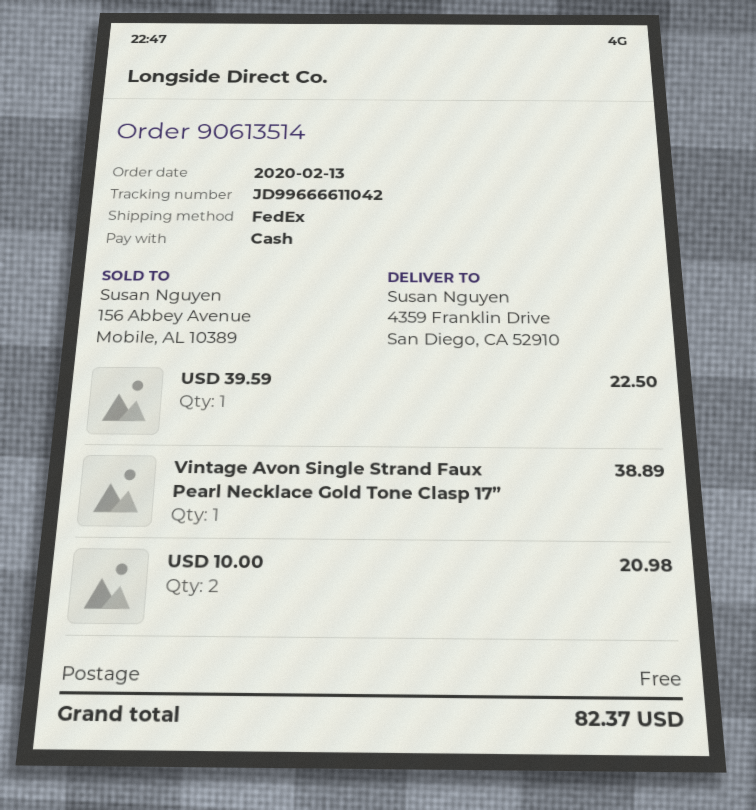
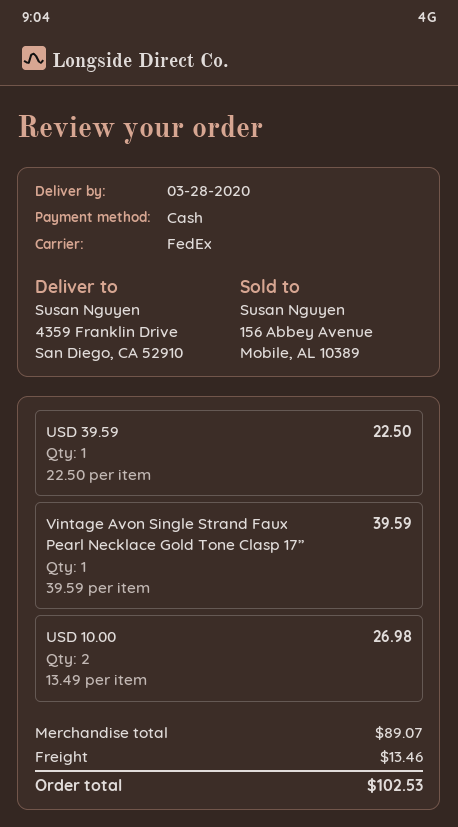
Vintage Avon Single Strand Faux Pearl Necklace Gold Tone Clasp 17”: 1 for 38.89 -> 1 for 39.59
USD 10.00: 2 for 20.98 -> 2 for 26.98
shipping: 0.00 -> 13.46
total: 82.37 -> 102.53

